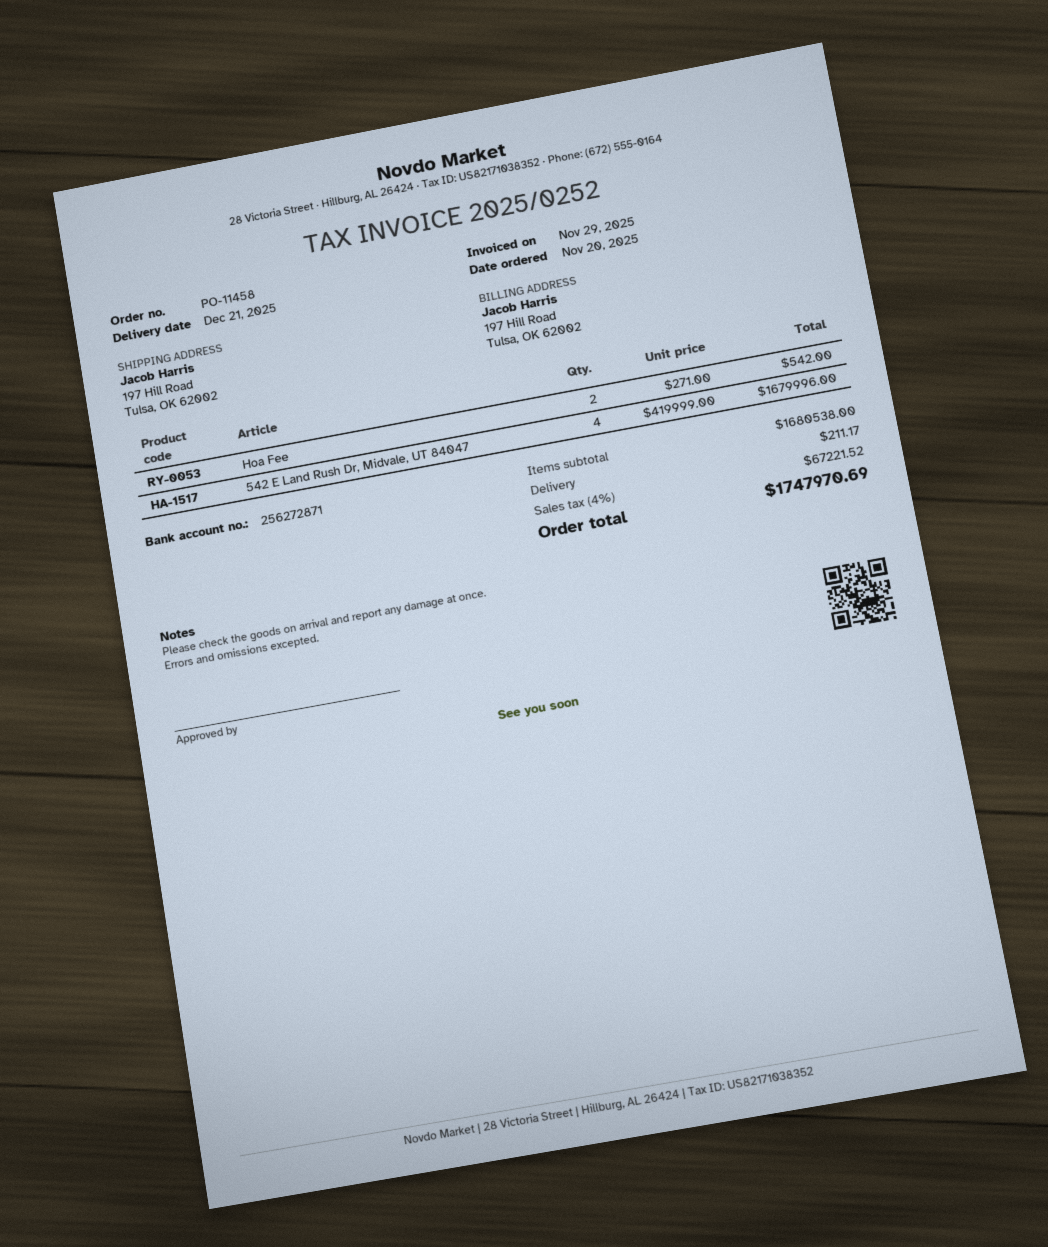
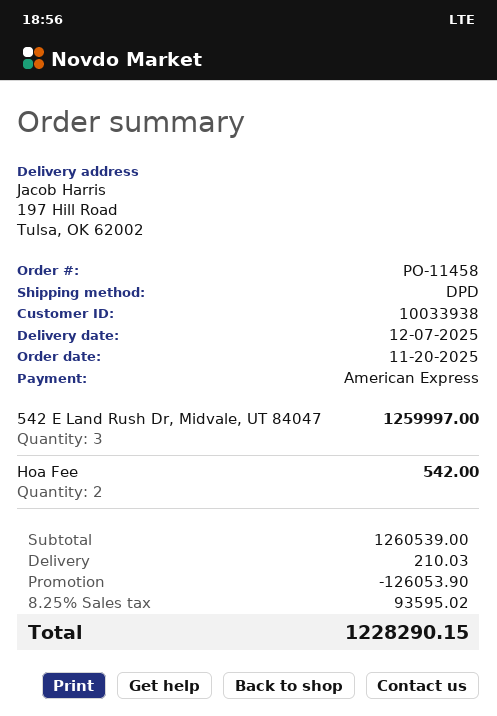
delivery date: 2025-12-21 -> 2025-12-07
542 E Land Rush Dr, Midvale, UT 84047: 4 for 1679996.00 -> 3 for 1259997.00
subtotal: 1680538.00 -> 1260539.00
discount: none -> 126053.90
shipping: 211.17 -> 210.03
tax: 4% = 67221.52 -> 8.25% = 93595.02
total: 1747970.69 -> 1228290.15

